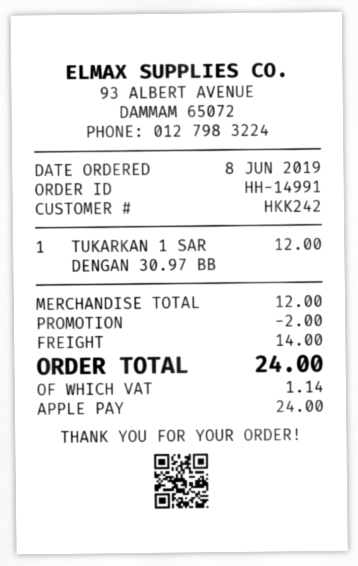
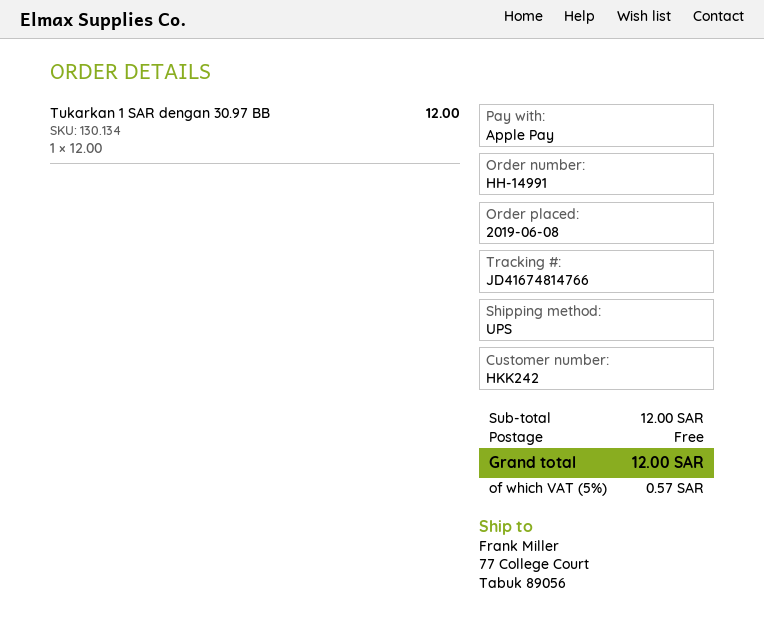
discount: 2.00 -> none
shipping: 14.00 -> 0.00
tax: 1.14 -> 0.57
total: 24.00 -> 12.00

